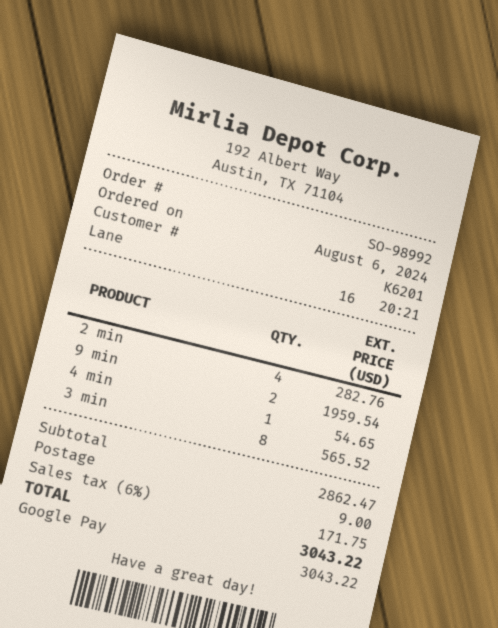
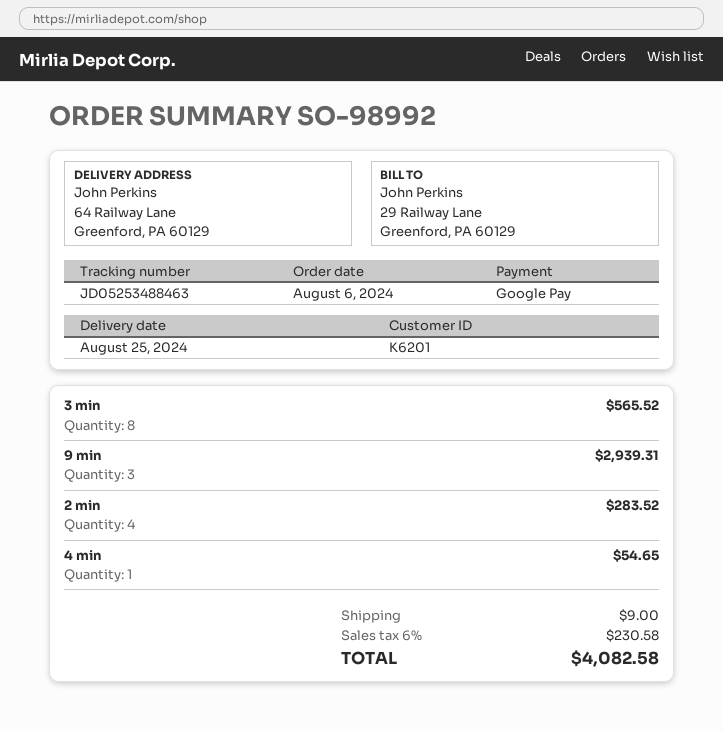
2 min: 4 for 282.76 -> 4 for 283.52
9 min: 2 for 1959.54 -> 3 for 2939.31
tax: 6% = 171.75 -> 6% = 230.58
total: 3043.22 -> 4082.58

